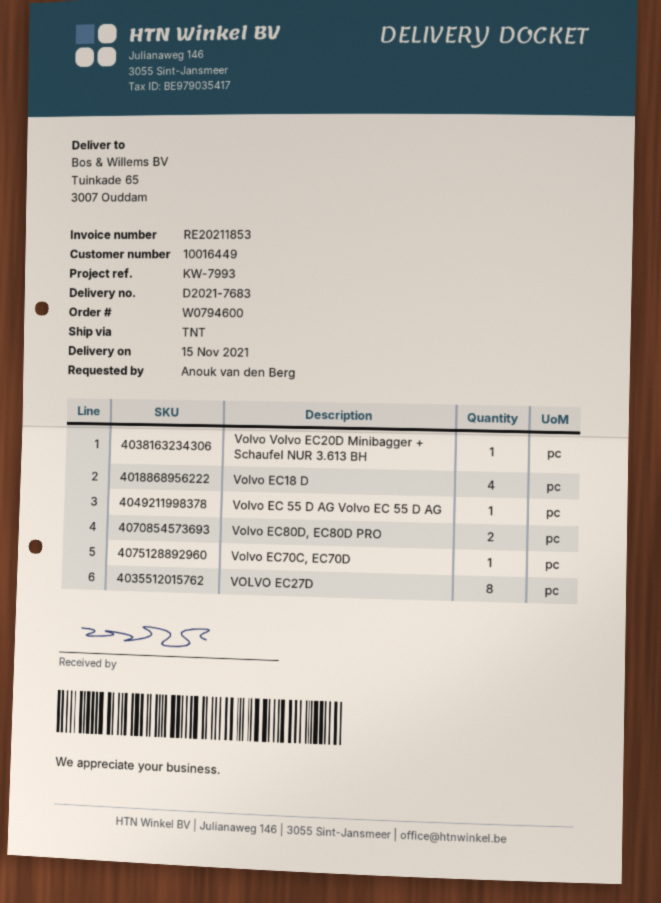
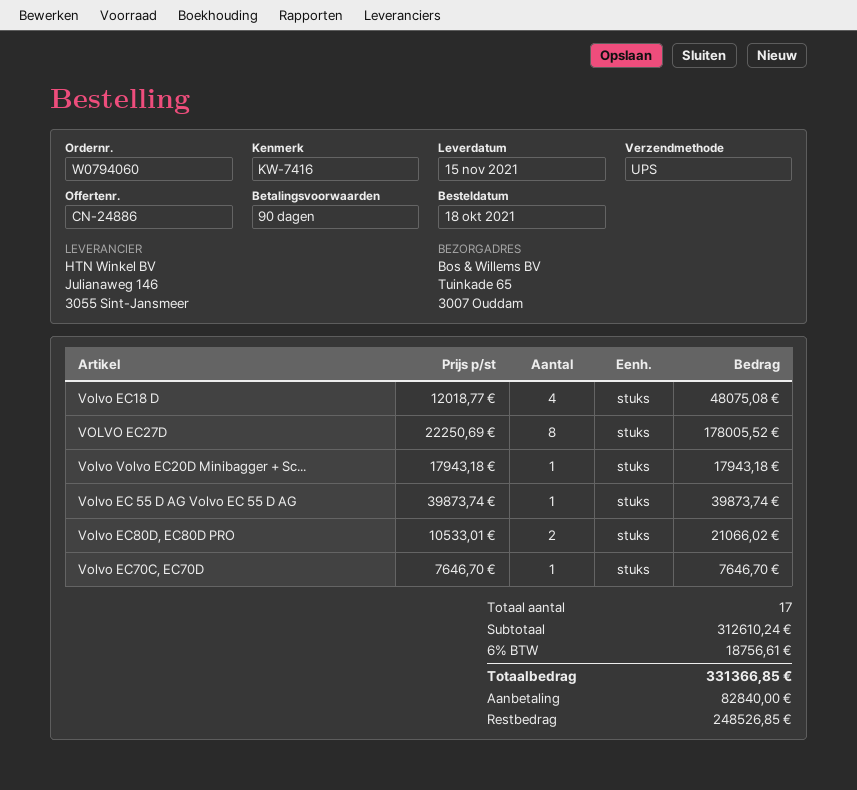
order number: W0794600 -> W0794060
reference: KW-7993 -> KW-7416
shipping method: TNT -> UPS

